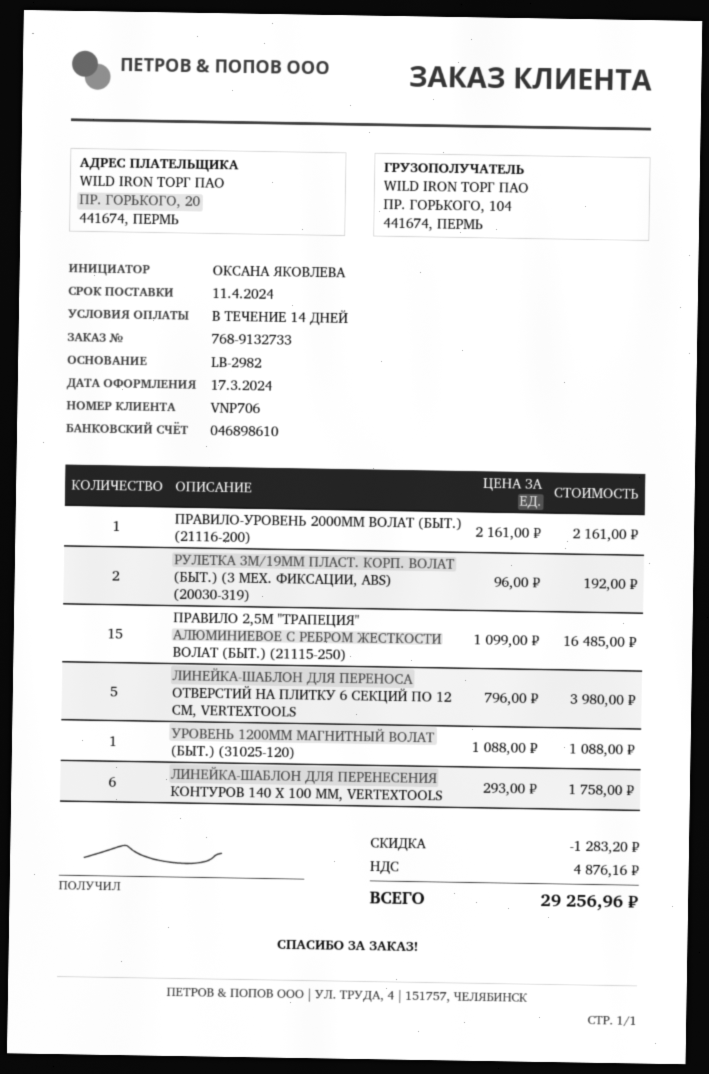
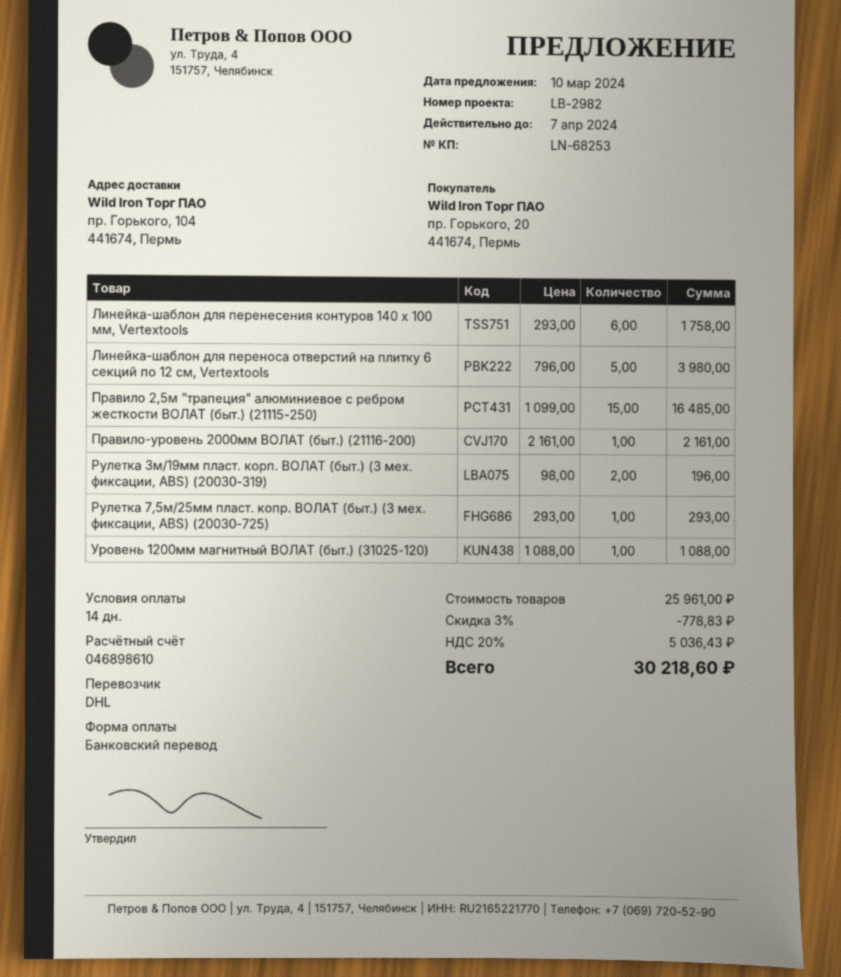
РУЛЕТКА 3М/19ММ ПЛАСТ. КОРП. ВОЛАТ (БЫТ.) (3 МЕХ. ФИКСАЦИИ, ABS) (20030-319): 2 x 96.00 = 192.00 -> 2 x 98.00 = 196.00
Рулетка 7,5м/25мм пласт. копр. ВОЛАТ (быт.) (3 мех. фиксации, ABS) (20030-725): none -> 1 x 293.00 = 293.00
discount: 1283.20 -> 778.83
tax: 4876.16 -> 5036.43
total: 29256.96 -> 30218.60

